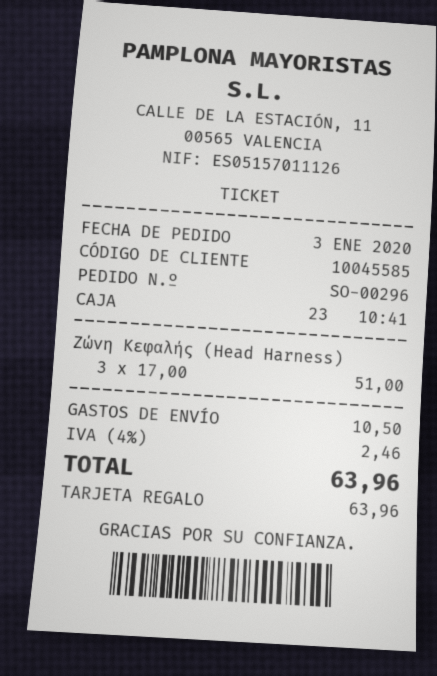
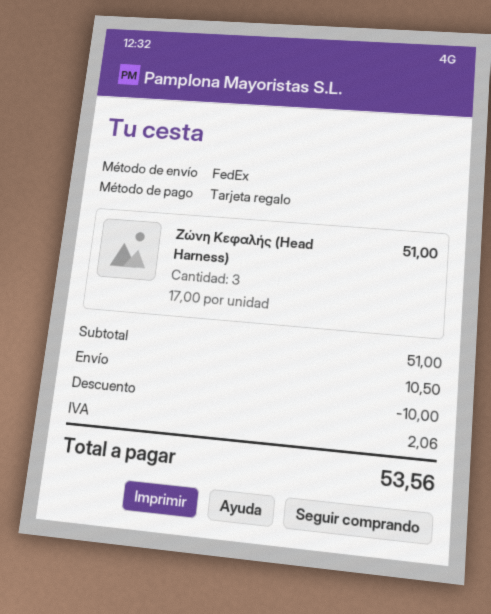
discount: none -> 10.00
tax: 2.46 -> 2.06
total: 63.96 -> 53.56

